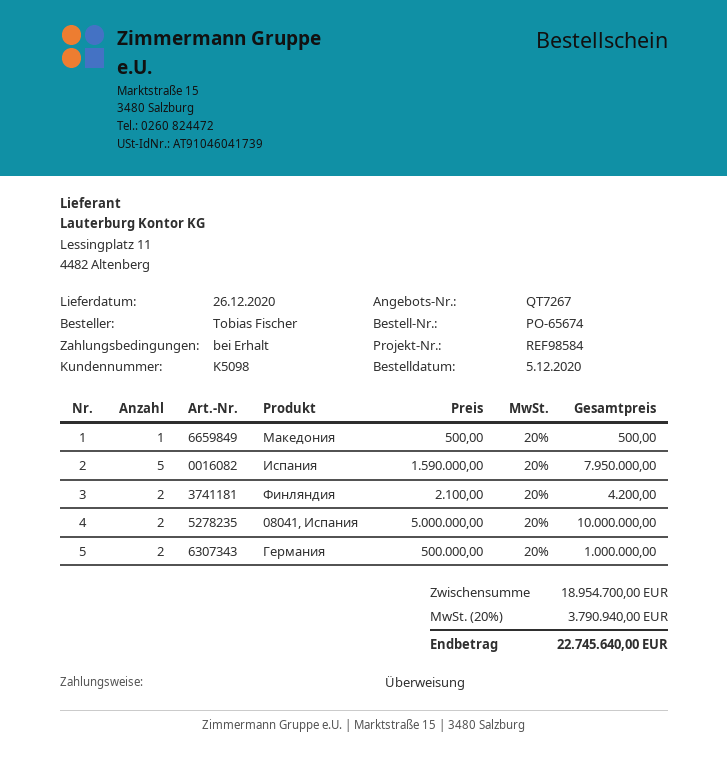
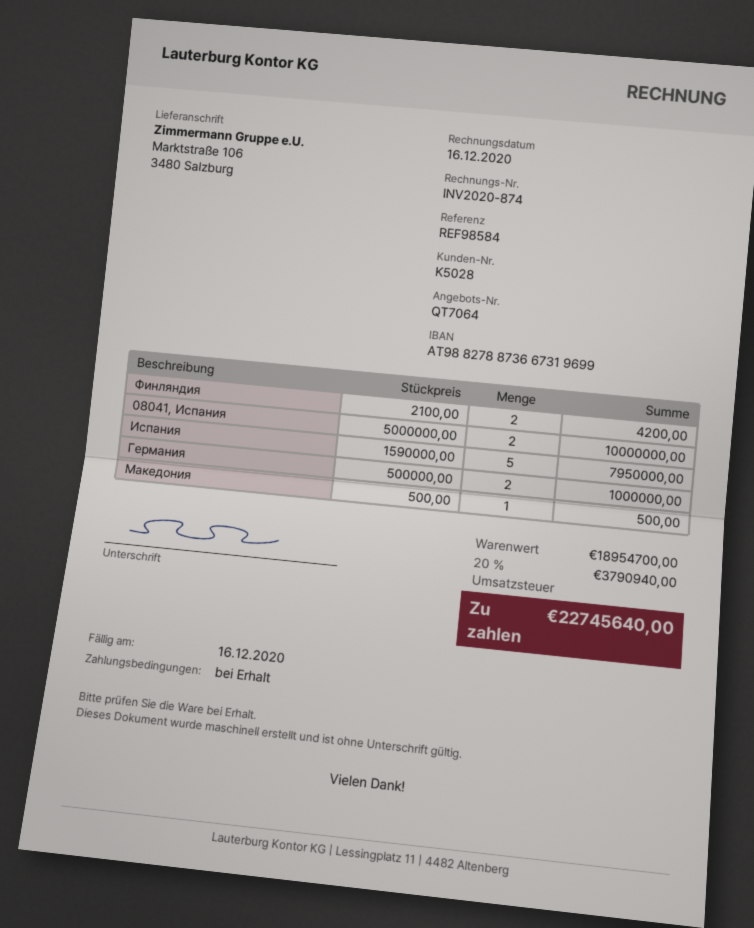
quote number: QT7267 -> QT7064
customer number: K5098 -> K5028

